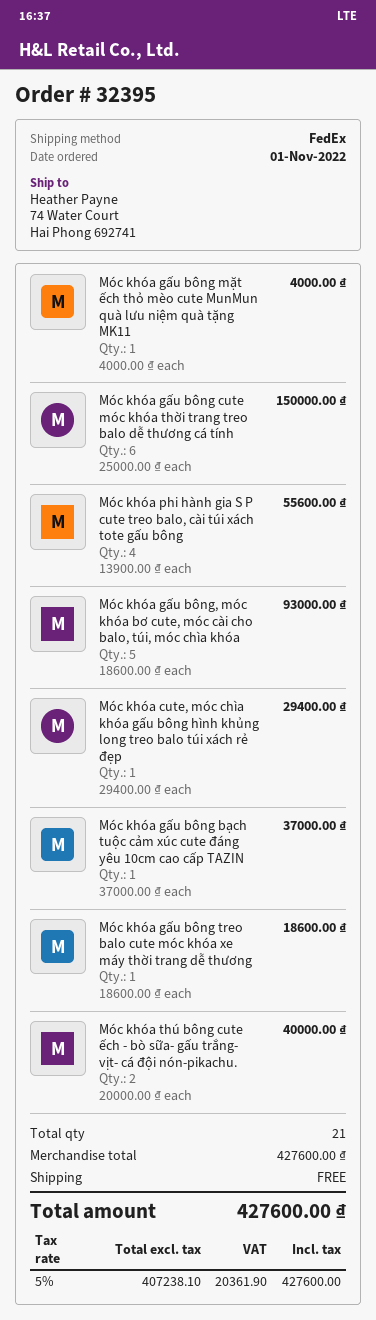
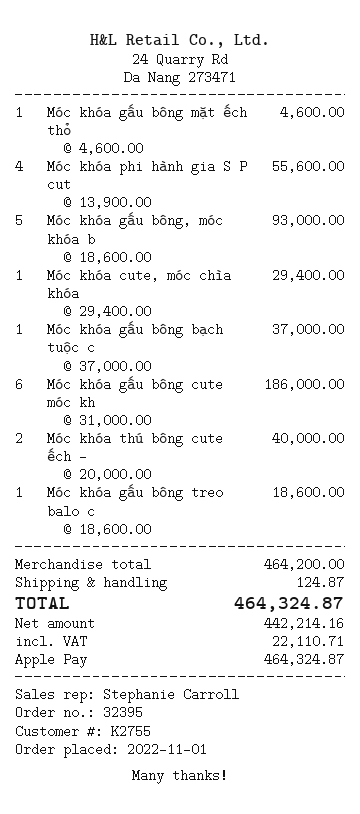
Móc khóa gấu bông mặt ếch thỏ mèo cute MunMun quà lưu niệm quà tặng MK11: 1 x 4000.00 = 4000.00 -> 1 x 4600.00 = 4600.00
Móc khóa gấu bông cute móc khóa thời trang treo balo dễ thương cá tính: 6 x 25000.00 = 150000.00 -> 6 x 31000.00 = 186000.00
subtotal: 427600.00 -> 464200.00
shipping: 0.00 -> 124.87
net: 407238.10 -> 442214.16
tax: 20361.90 -> 22110.71
total: 427600.00 -> 464324.87

